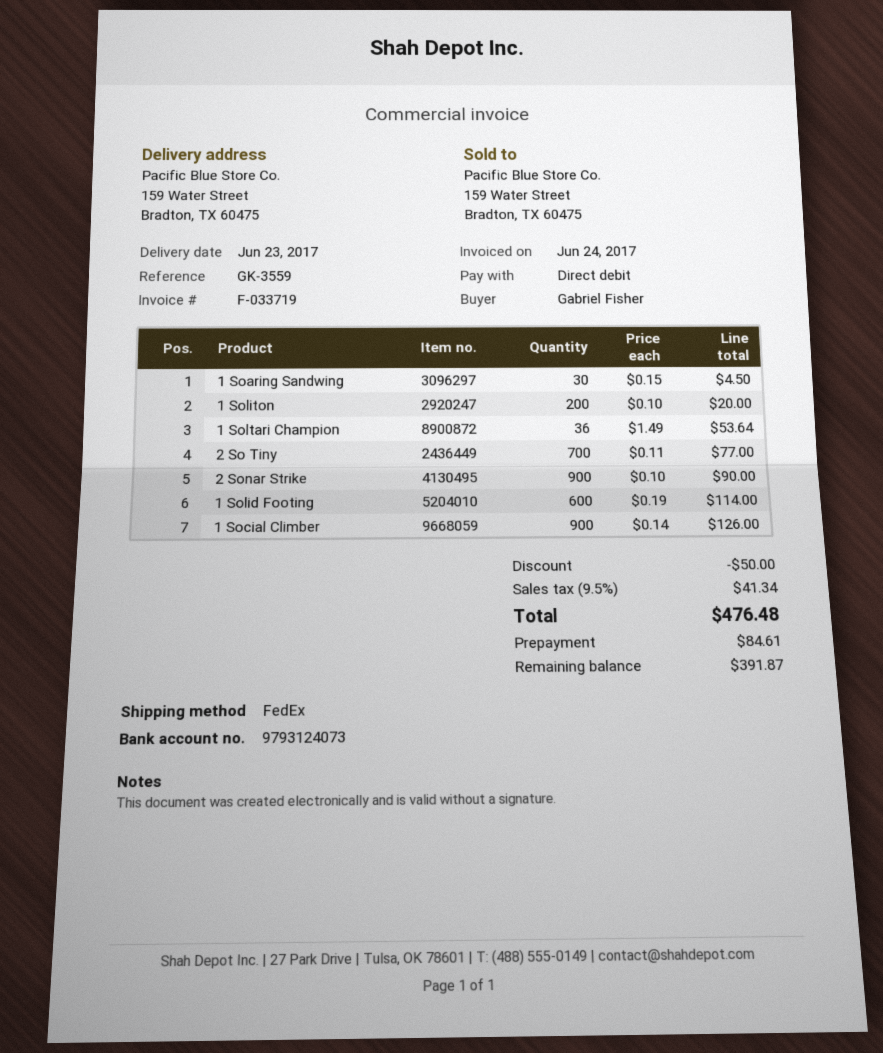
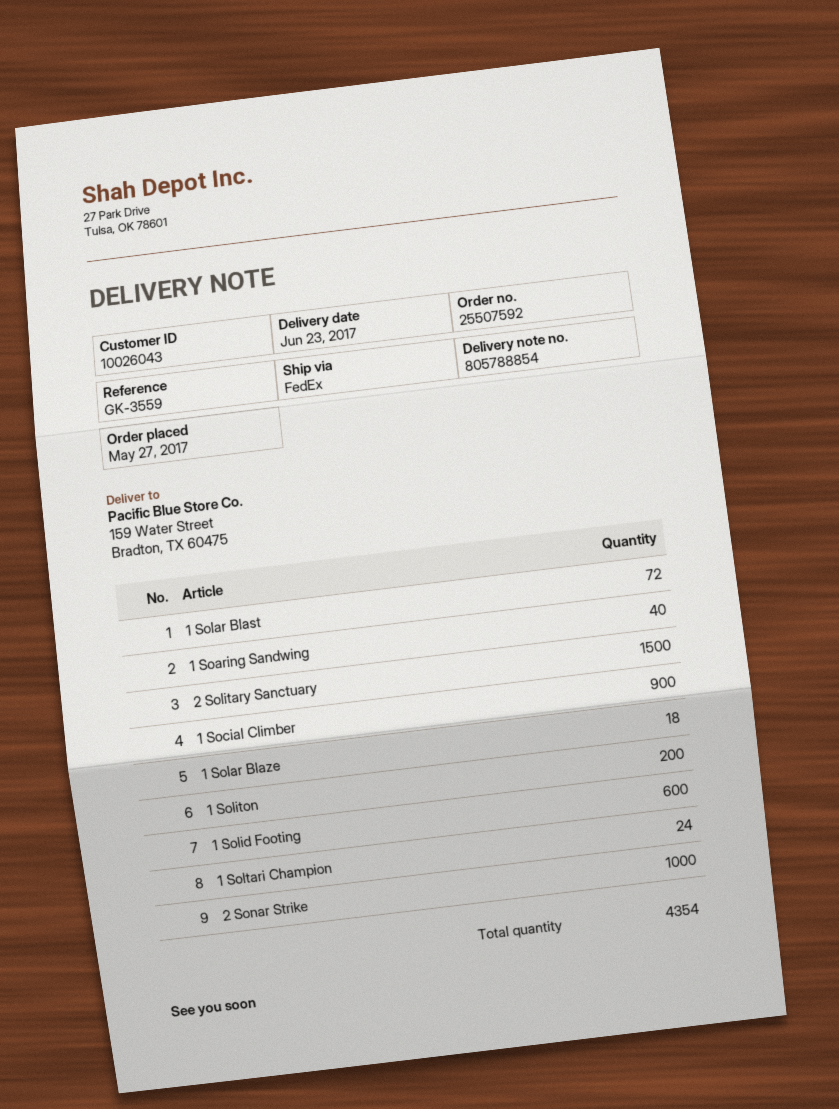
1 Soaring Sandwing: 30 -> 40
1 Soltari Champion: 36 -> 24
2 So Tiny: 700 -> none
2 Sonar Strike: 900 -> 1000
1 Solar Blast: none -> 72
2 Solitary Sanctuary: none -> 1500
1 Solar Blaze: none -> 18

